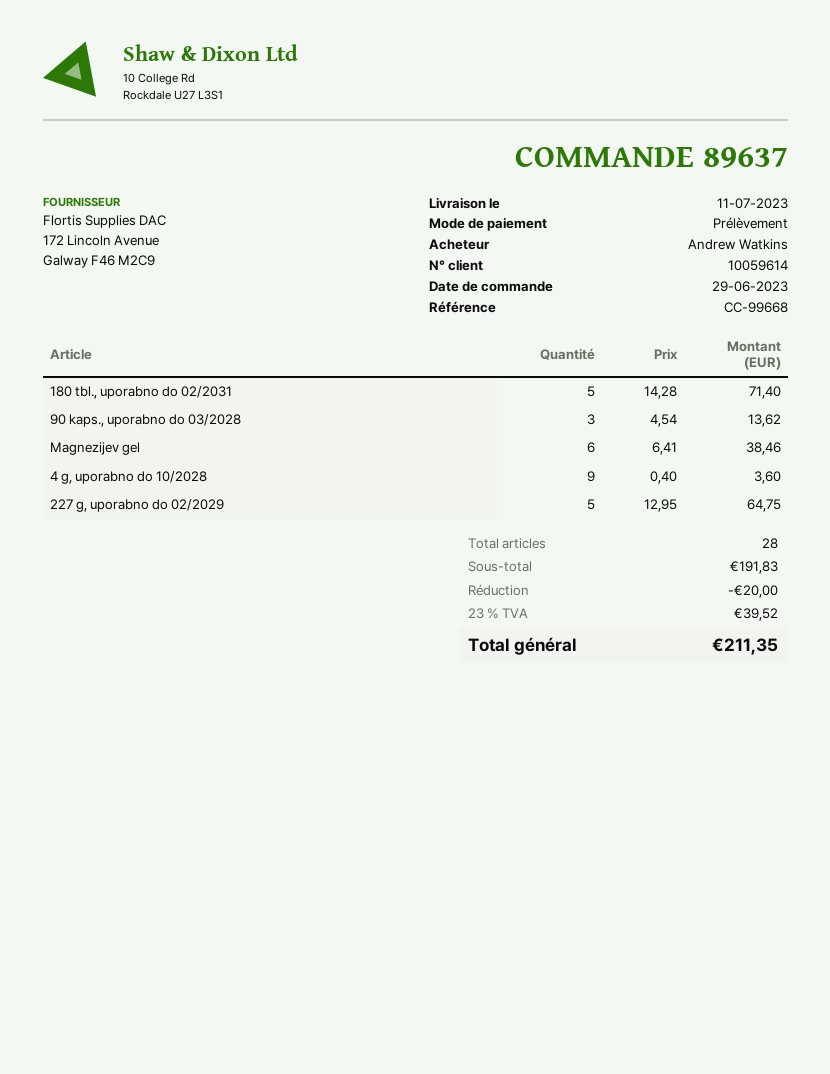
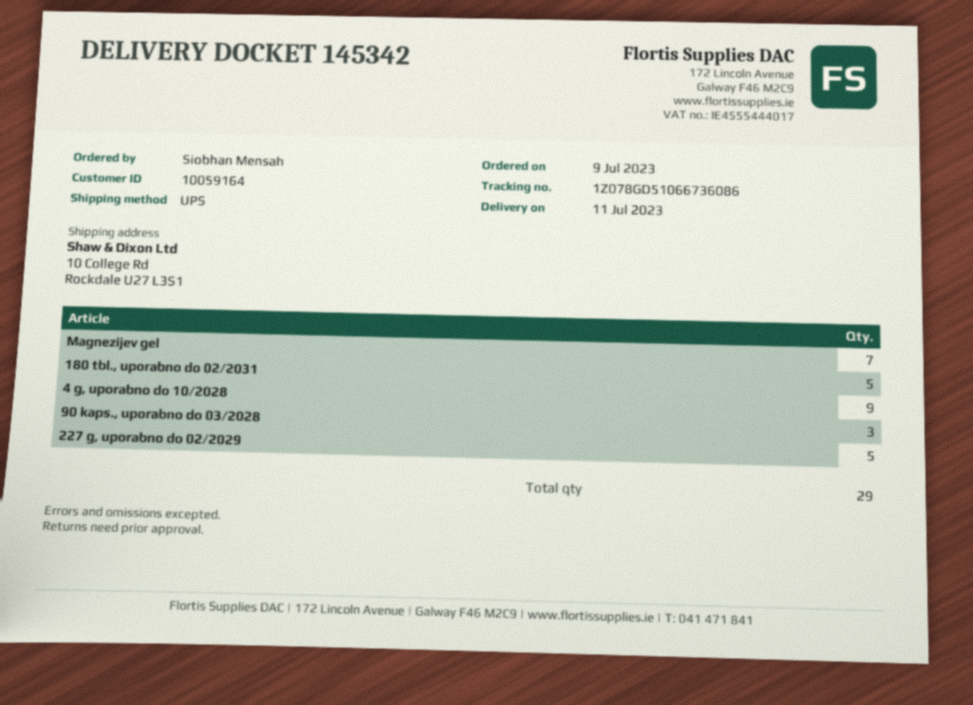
order date: 2023-06-29 -> 2023-07-09
customer number: 10059614 -> 10059164
ordered by: Andrew Watkins -> Siobhan Mensah
Magnezijev gel: 6 -> 7
total quantity: 28 -> 29

